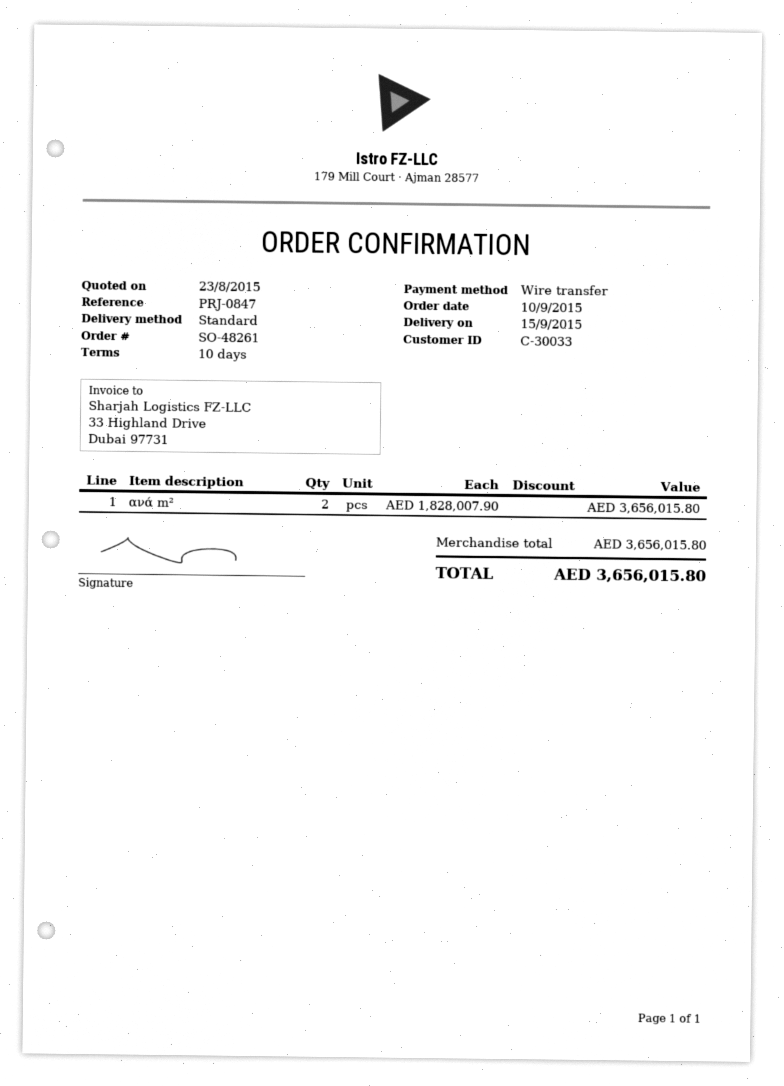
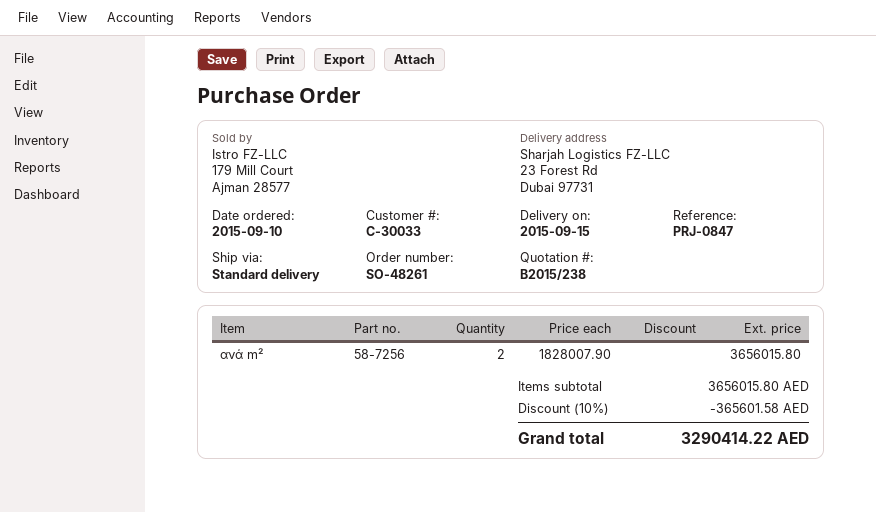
discount: none -> 10% = 365601.58
total: 3656015.80 -> 3290414.22

